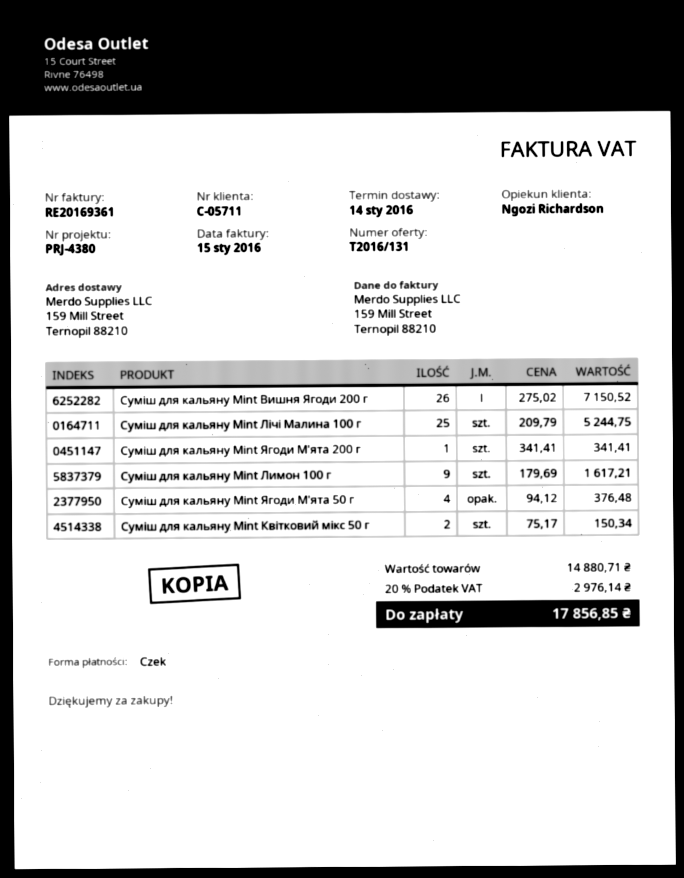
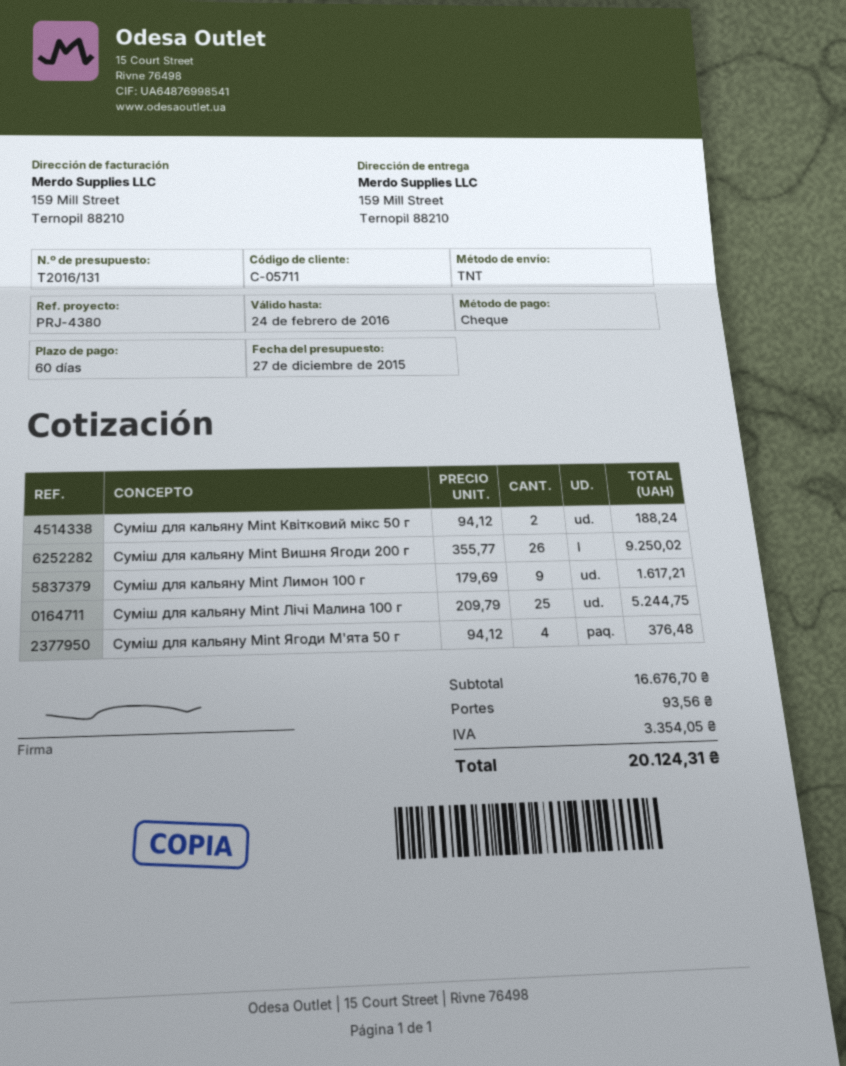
Суміш для кальяну Mint Вишня Ягоди 200 г: 26 x 275.02 = 7150.52 -> 26 x 355.77 = 9250.02
Суміш для кальяну Mint Ягоди М'ята 200 г: 1 x 341.41 = 341.41 -> none
Суміш для кальяну Mint Квітковий мікс 50 г: 2 x 75.17 = 150.34 -> 2 x 94.12 = 188.24
subtotal: 14880.71 -> 16676.70
shipping: none -> 93.56
tax: 2976.14 -> 3354.05
total: 17856.85 -> 20124.31

